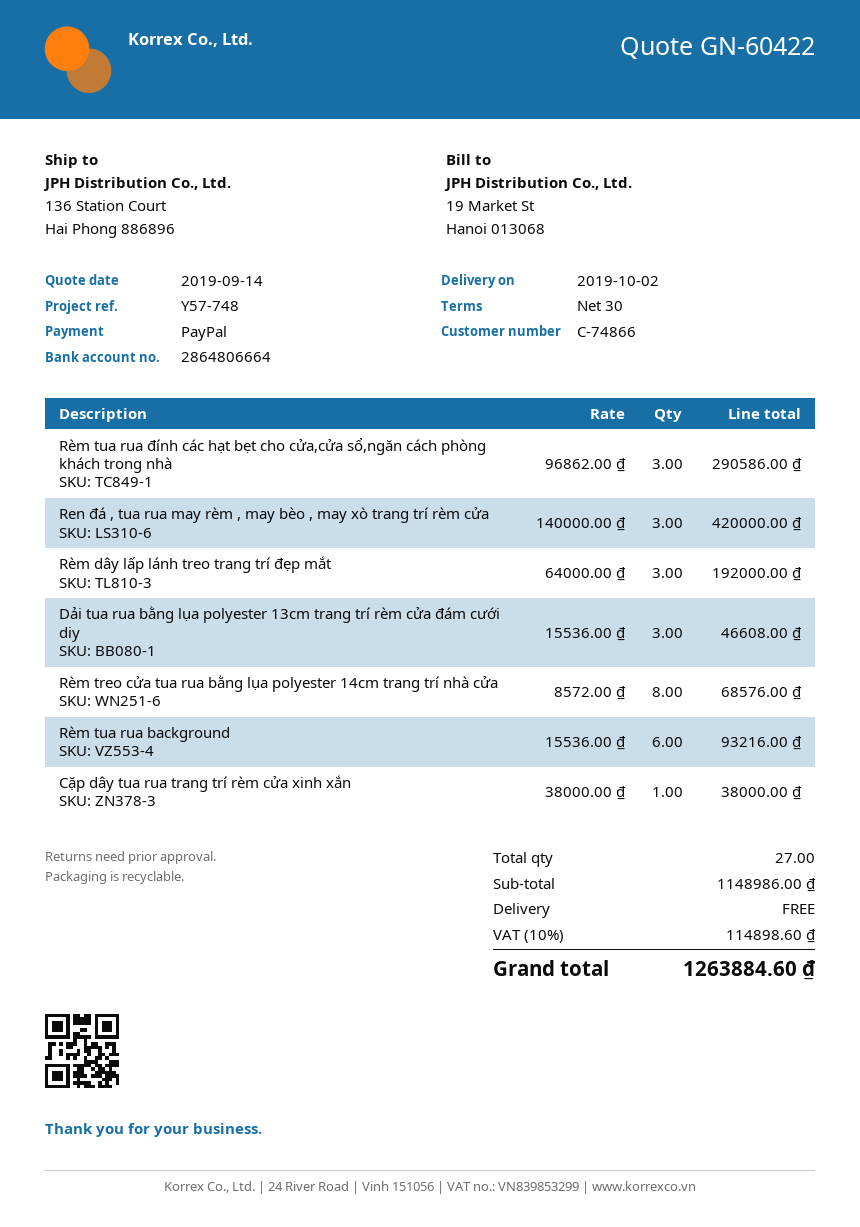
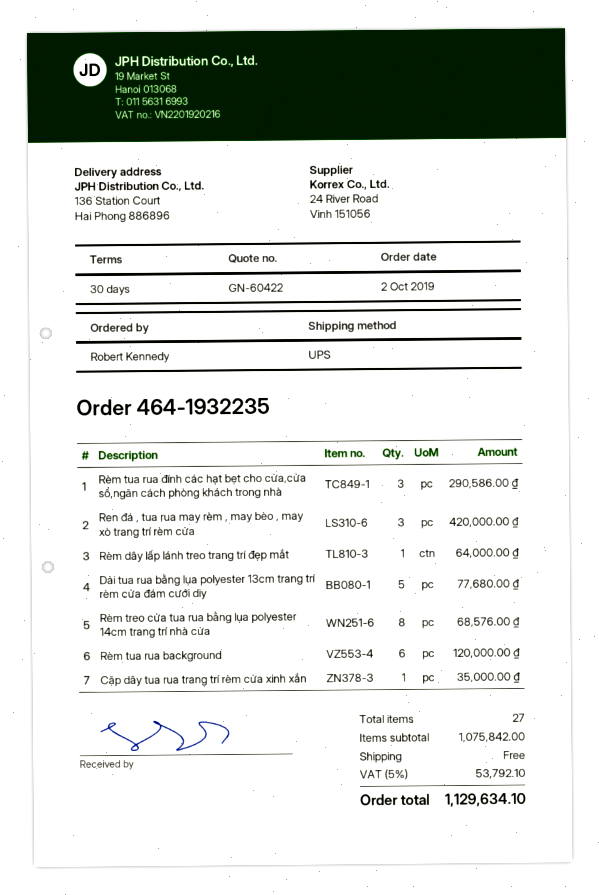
Rèm dây lấp lánh treo trang trí đẹp mắt: 3 for 192000.00 -> 1 for 64000.00
Dải tua rua bằng lụa polyester 13cm trang trí rèm cửa đám cưới diy: 3 for 46608.00 -> 5 for 77680.00
Rèm tua rua background: 6 for 93216.00 -> 6 for 120000.00
Cặp dây tua rua trang trí rèm cửa xinh xắn: 1 for 38000.00 -> 1 for 35000.00
subtotal: 1148986.00 -> 1075842.00
tax: 10% = 114898.60 -> 5% = 53792.10
total: 1263884.60 -> 1129634.10

